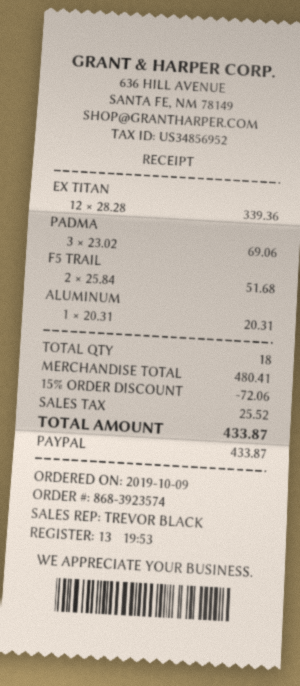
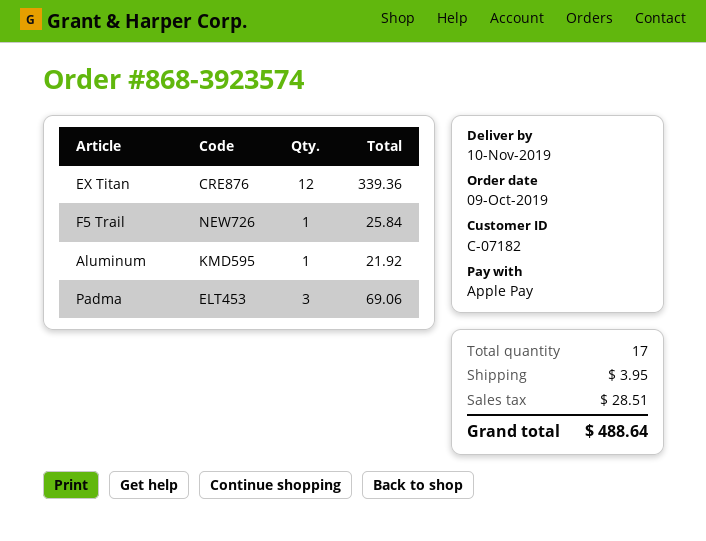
payment method: PayPal -> Apple Pay
F5 TRAIL: 2 for 51.68 -> 1 for 25.84
ALUMINUM: 1 for 20.31 -> 1 for 21.92
total quantity: 18 -> 17
discount: 15% = 72.06 -> none
shipping: none -> 3.95
tax: 25.52 -> 28.51
total: 433.87 -> 488.64

